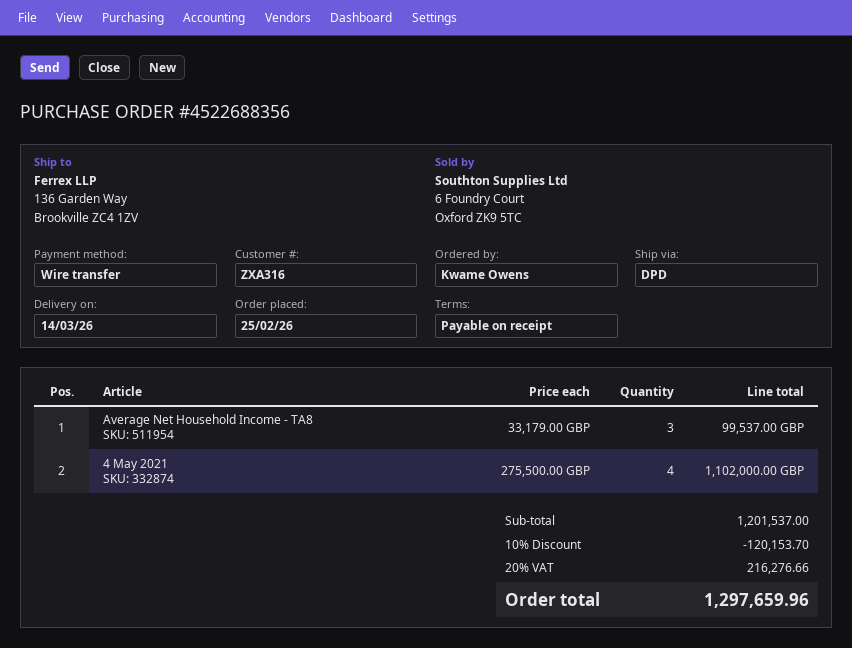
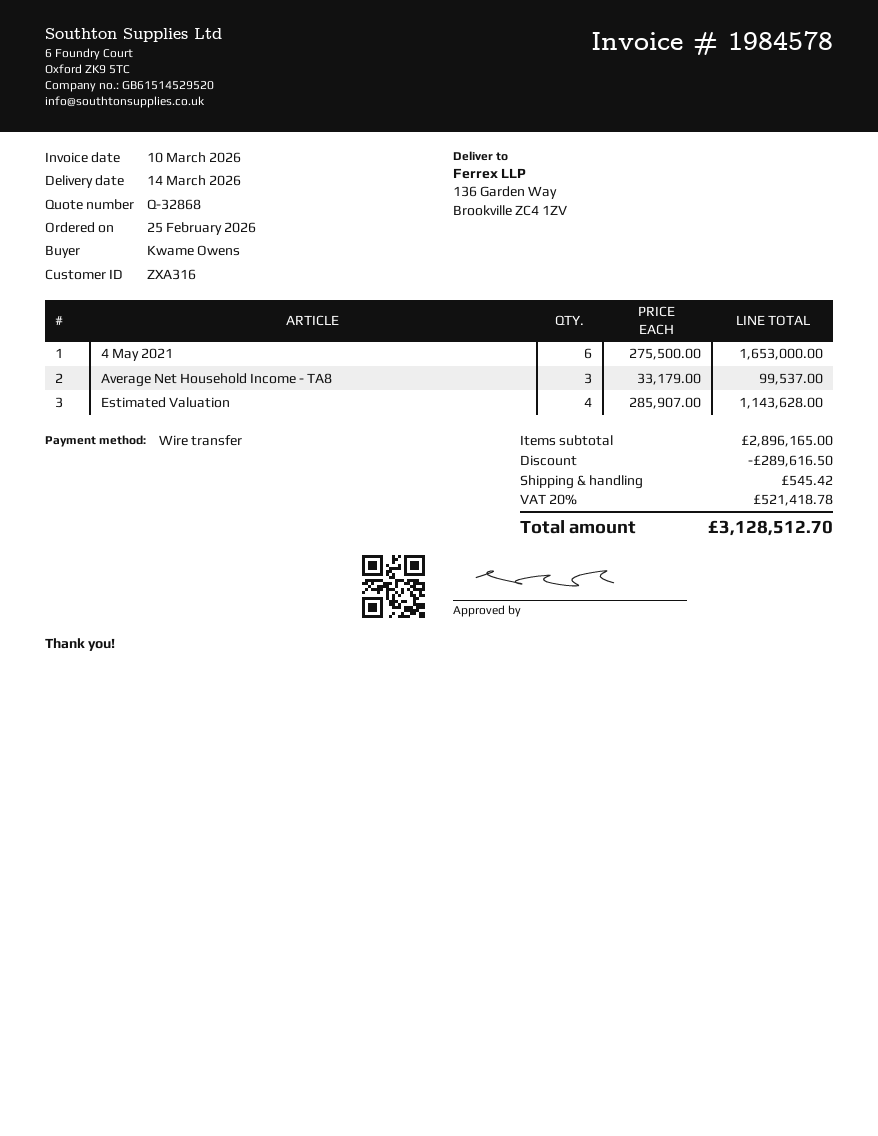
4 May 2021: 4 x 275500.00 = 1102000.00 -> 6 x 275500.00 = 1653000.00
Estimated Valuation: none -> 4 x 285907.00 = 1143628.00
subtotal: 1201537.00 -> 2896165.00
discount: 120153.70 -> 289616.50
shipping: none -> 545.42
tax: 20% = 216276.66 -> 20% = 521418.78
total: 1297659.96 -> 3128512.70

